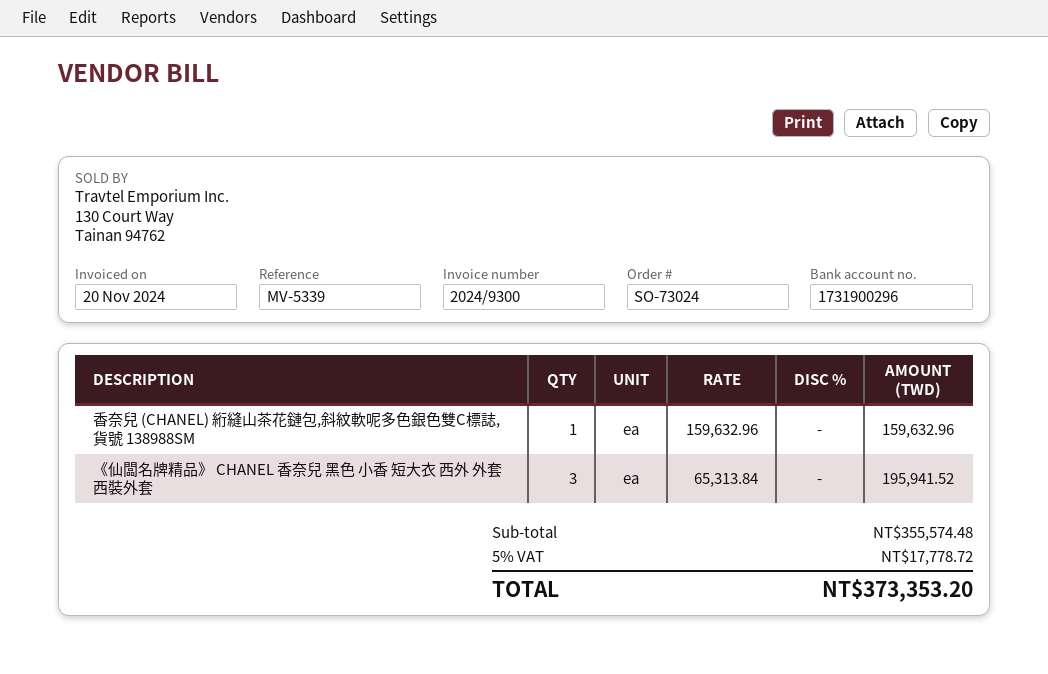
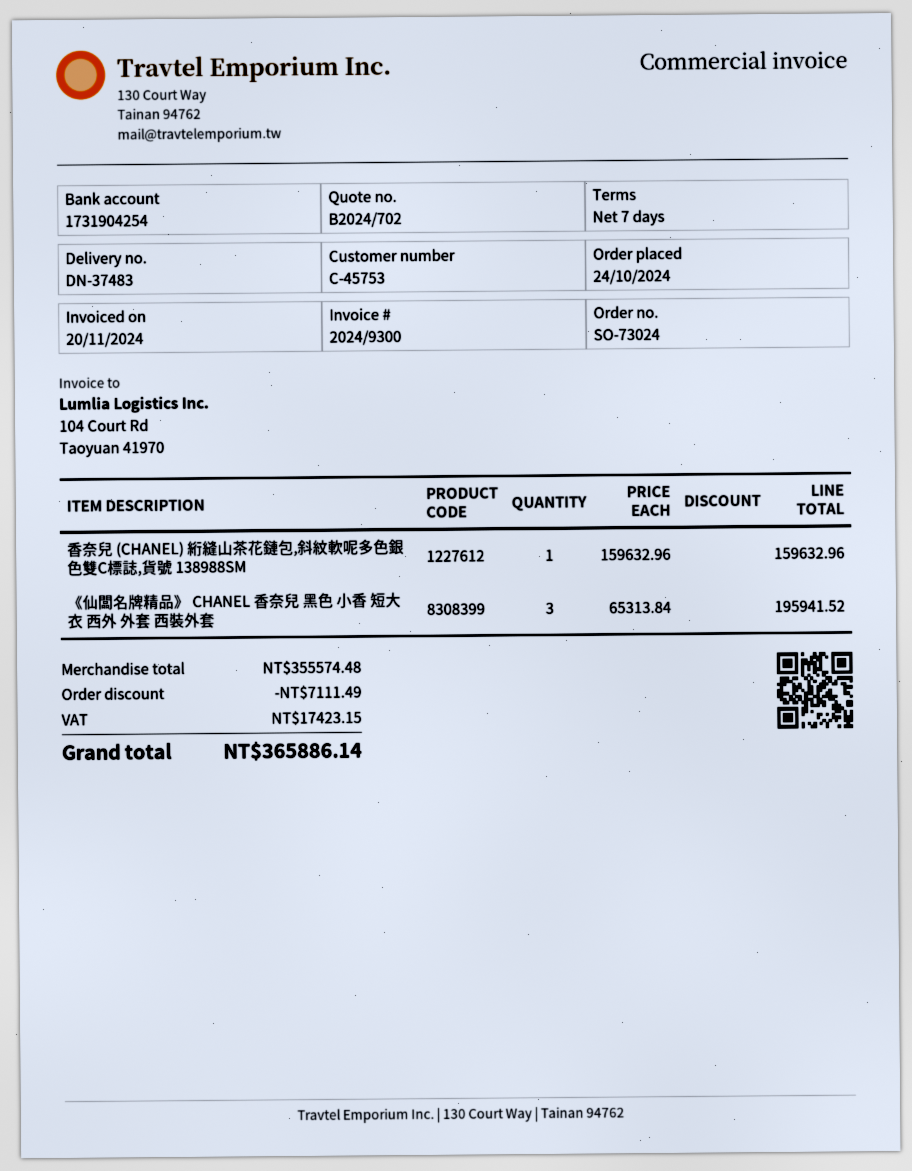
bank account: 1731900296 -> 1731904254
discount: none -> 7111.49
tax: 17778.72 -> 17423.15
total: 373353.20 -> 365886.14

